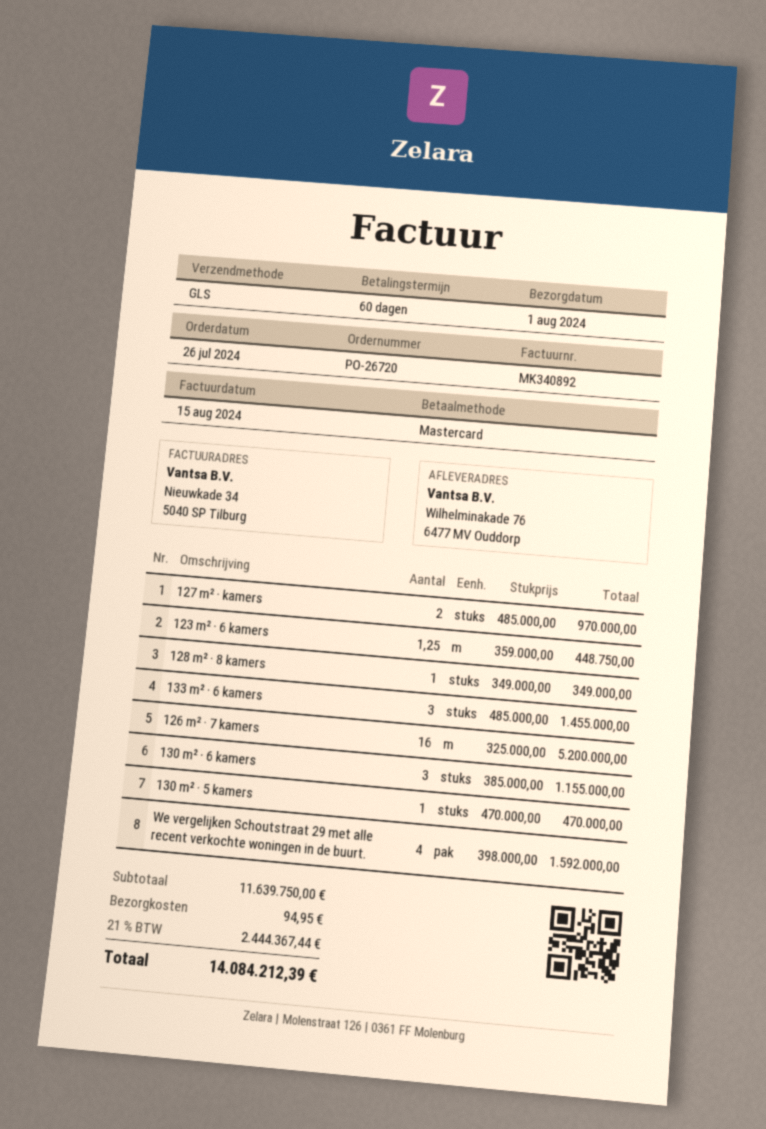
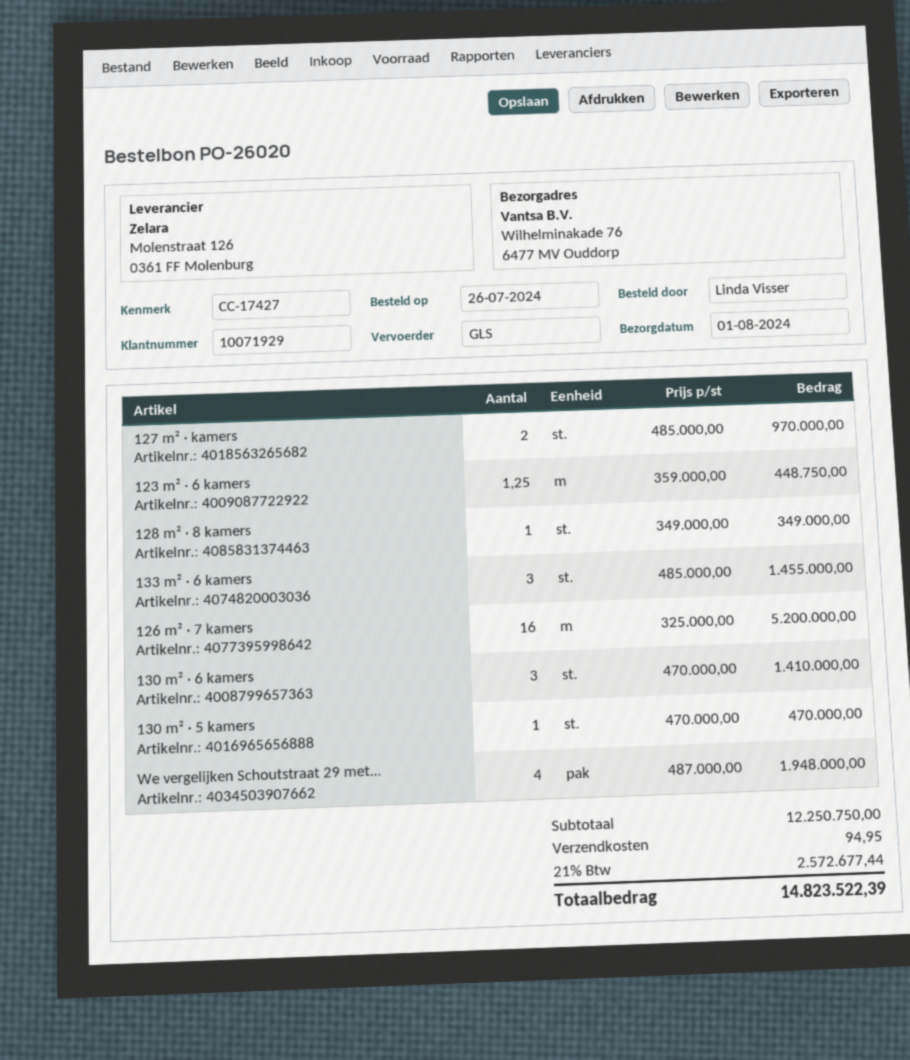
order number: PO-26720 -> PO-26020
130 m² · 6 kamers: 3 x 385000.00 = 1155000.00 -> 3 x 470000.00 = 1410000.00
We vergelijken Schoutstraat 29 met alle recent verkochte woningen in de buurt.: 4 x 398000.00 = 1592000.00 -> 4 x 487000.00 = 1948000.00
subtotal: 11639750.00 -> 12250750.00
tax: 21% = 2444367.44 -> 21% = 2572677.44
total: 14084212.39 -> 14823522.39

